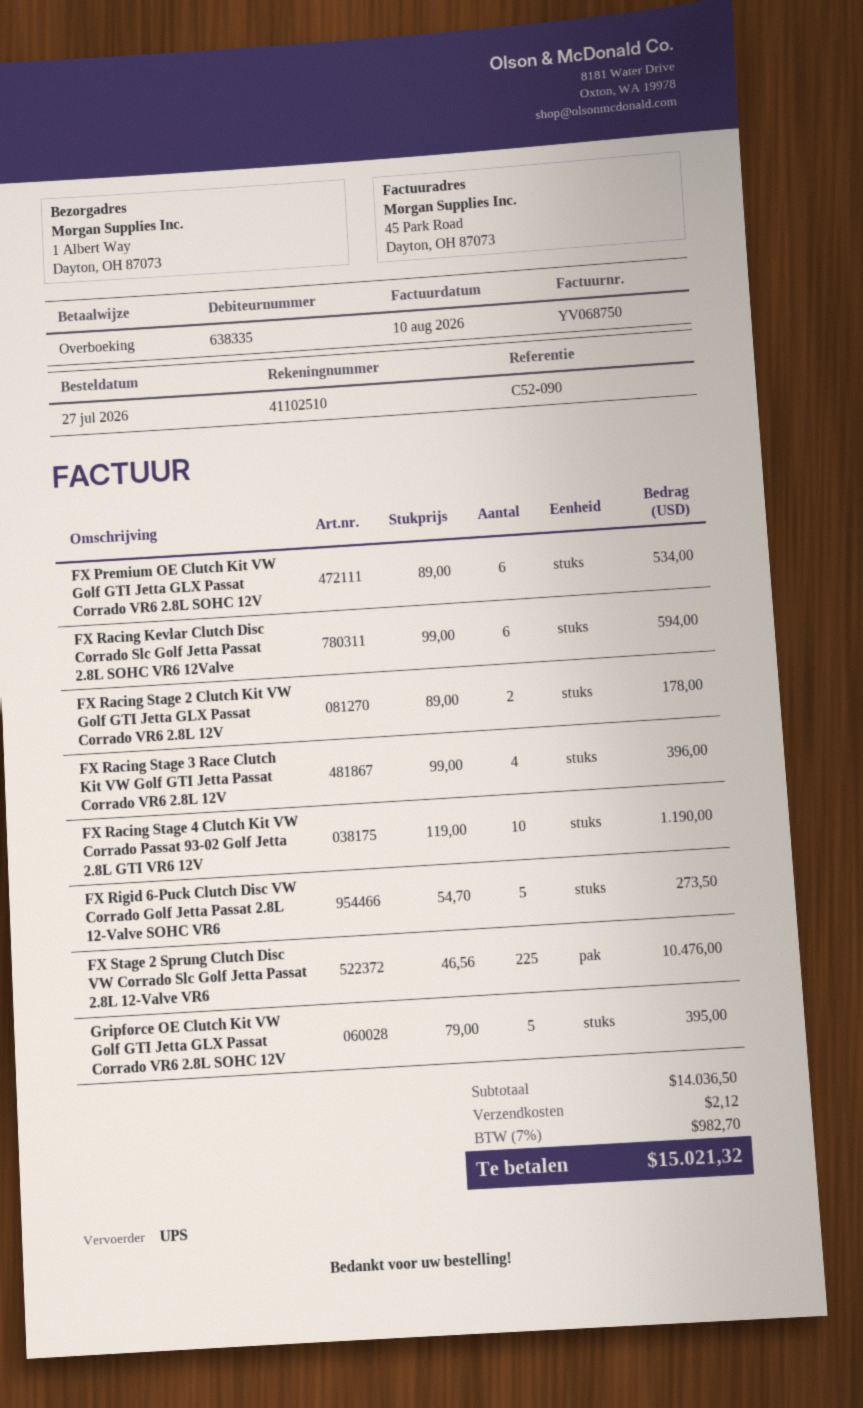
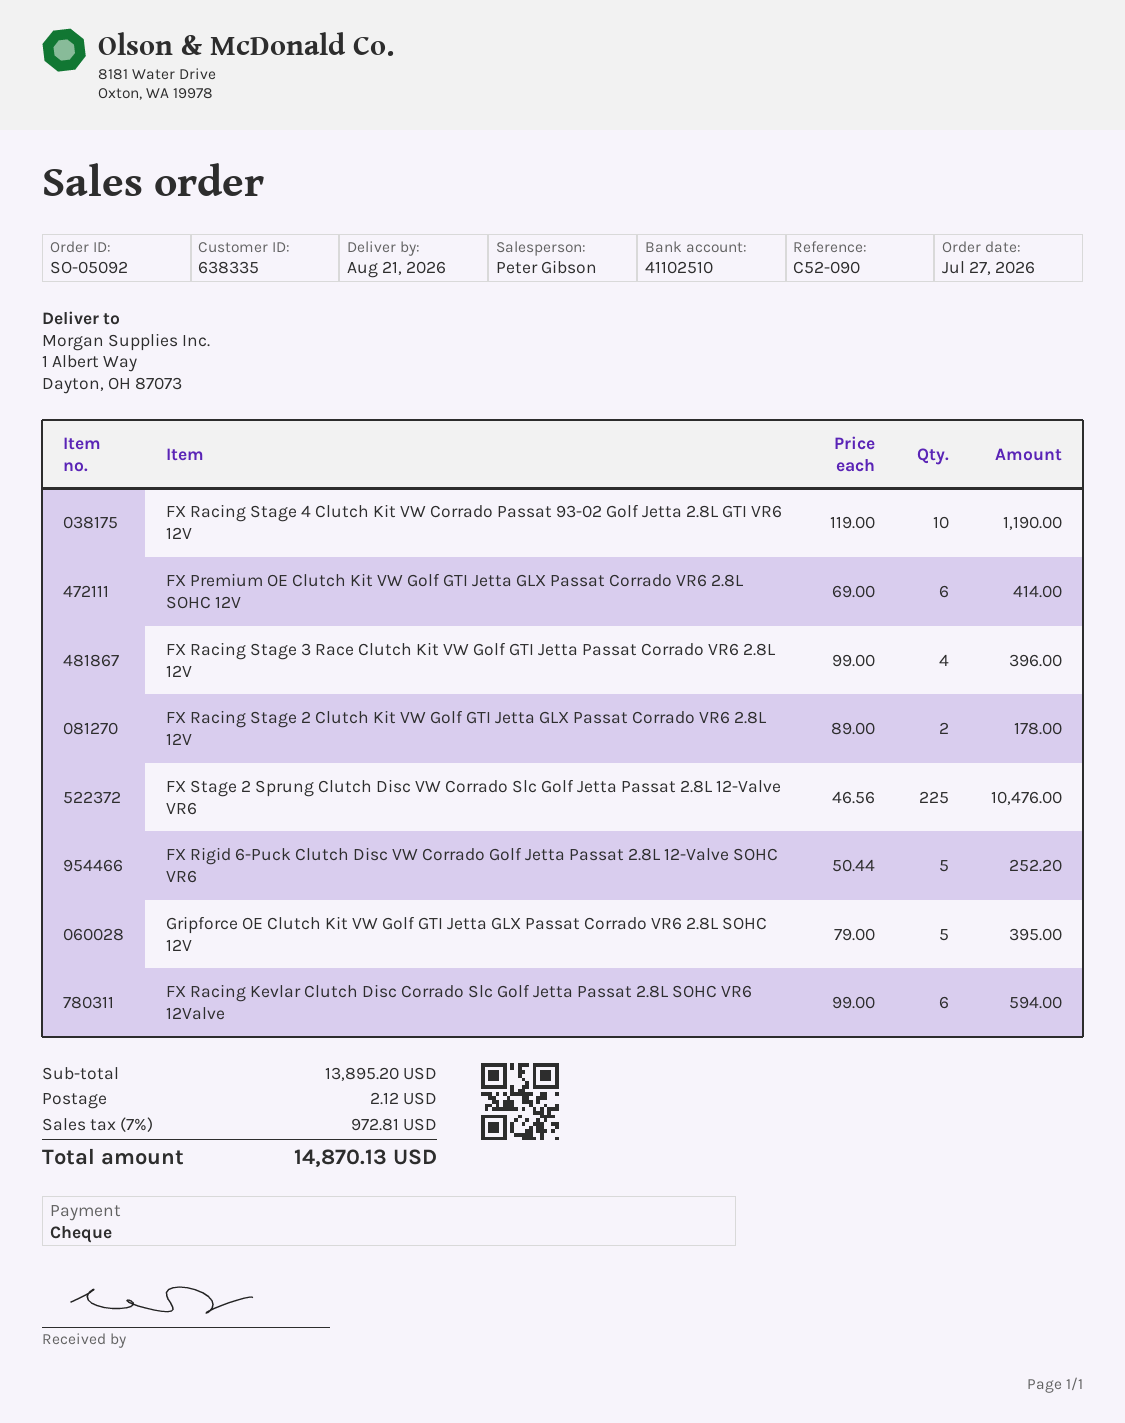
payment method: bank transfer -> cheque
FX Premium OE Clutch Kit VW Golf GTI Jetta GLX Passat Corrado VR6 2.8L SOHC 12V: 6 x 89.00 = 534.00 -> 6 x 69.00 = 414.00
FX Rigid 6-Puck Clutch Disc VW Corrado Golf Jetta Passat 2.8L 12-Valve SOHC VR6: 5 x 54.70 = 273.50 -> 5 x 50.44 = 252.20
subtotal: 14036.50 -> 13895.20
tax: 7% = 982.70 -> 7% = 972.81
total: 15021.32 -> 14870.13

